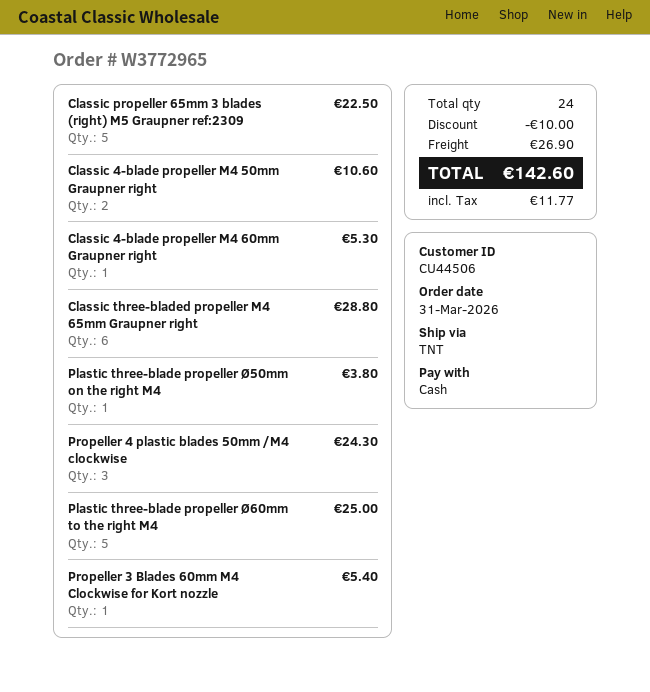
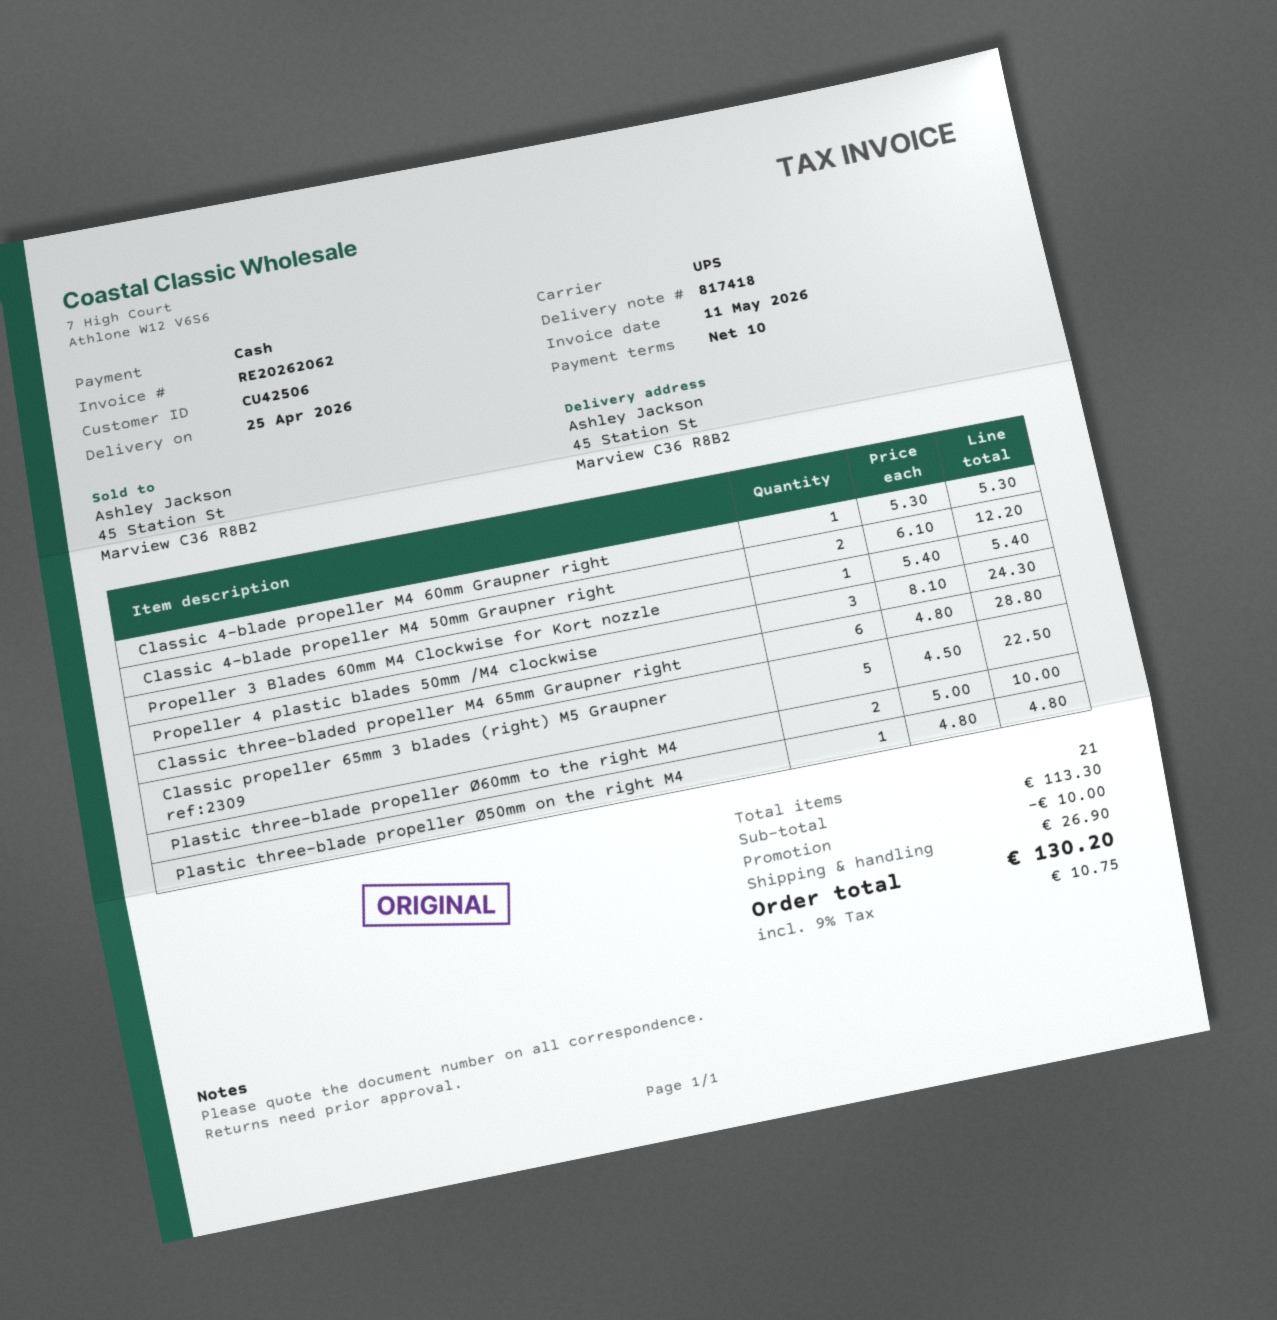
customer number: CU44506 -> CU42506
shipping method: TNT -> UPS
Classic 4-blade propeller M4 50mm Graupner right: 2 for 10.60 -> 2 for 12.20
Plastic three-blade propeller Ø50mm on the right M4: 1 for 3.80 -> 1 for 4.80
Plastic three-blade propeller Ø60mm to the right M4: 5 for 25.00 -> 2 for 10.00
total quantity: 24 -> 21
tax: 11.77 -> 10.75
total: 142.60 -> 130.20

